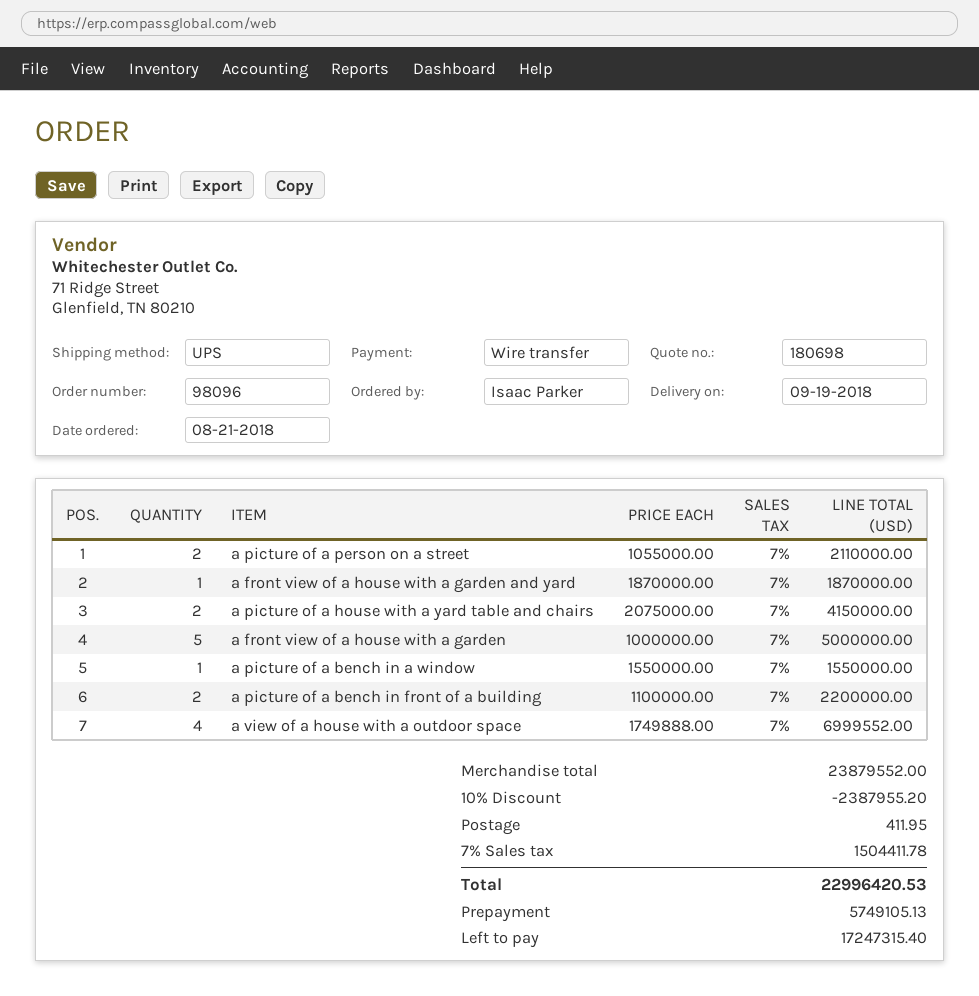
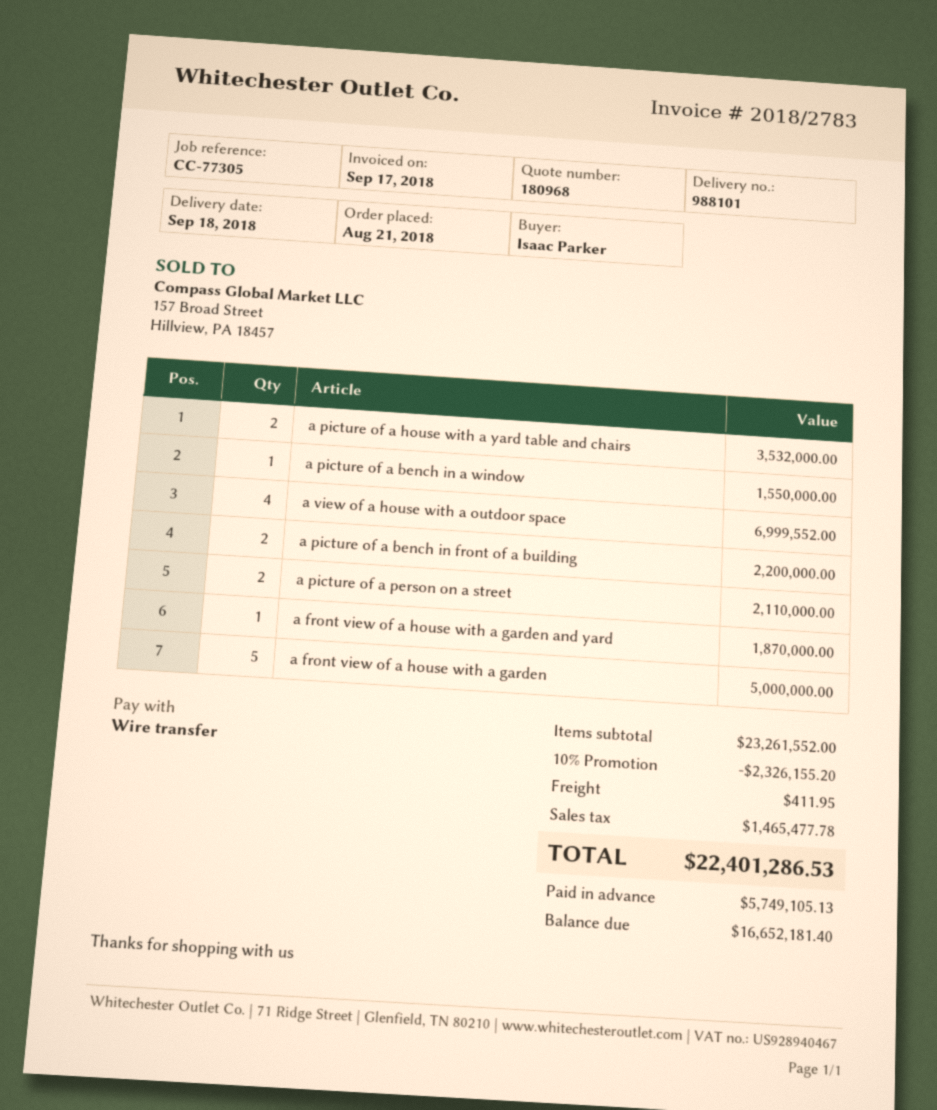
quote number: 180698 -> 180968
delivery date: 2018-09-19 -> 2018-09-18
a picture of a house with a yard table and chairs: 2 for 4150000.00 -> 2 for 3532000.00
subtotal: 23879552.00 -> 23261552.00
discount: 10% = 2387955.20 -> 10% = 2326155.20
tax: 1504411.78 -> 1465477.78
total: 22996420.53 -> 22401286.53
balance: 17247315.40 -> 16652181.40

